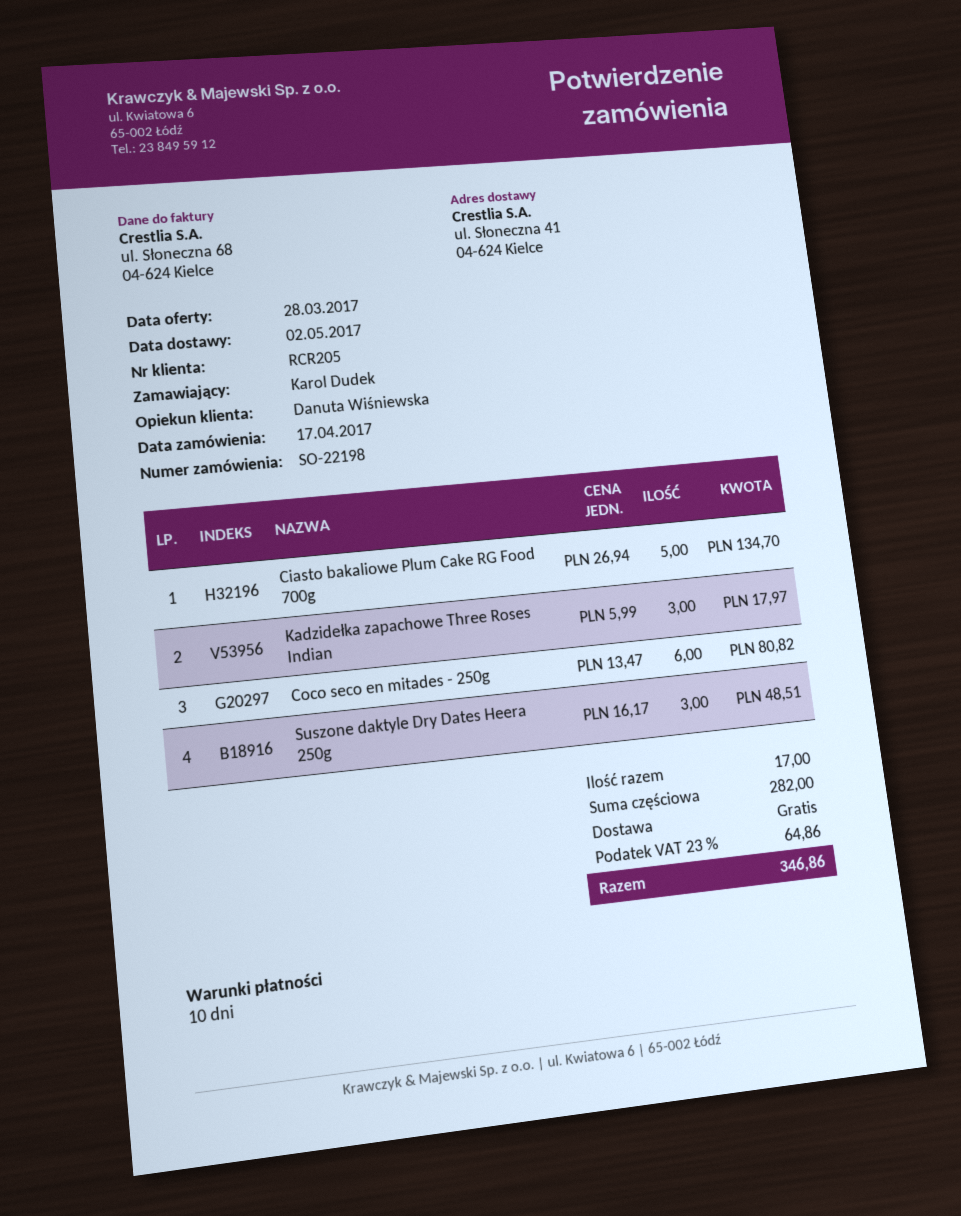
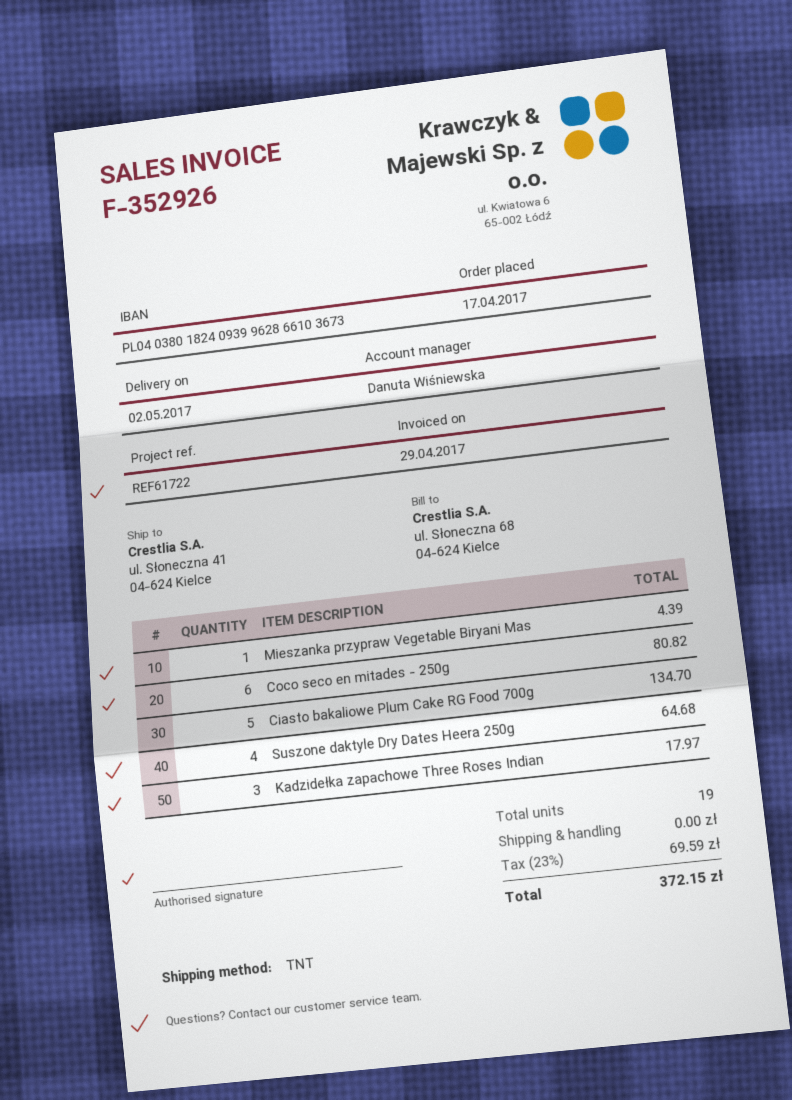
Suszone daktyle Dry Dates Heera 250g: 3 for 48.51 -> 4 for 64.68
Mieszanka przypraw Vegetable Biryani Mas: none -> 1 for 4.39
total quantity: 17 -> 19
tax: 23% = 64.86 -> 23% = 69.59
total: 346.86 -> 372.15

